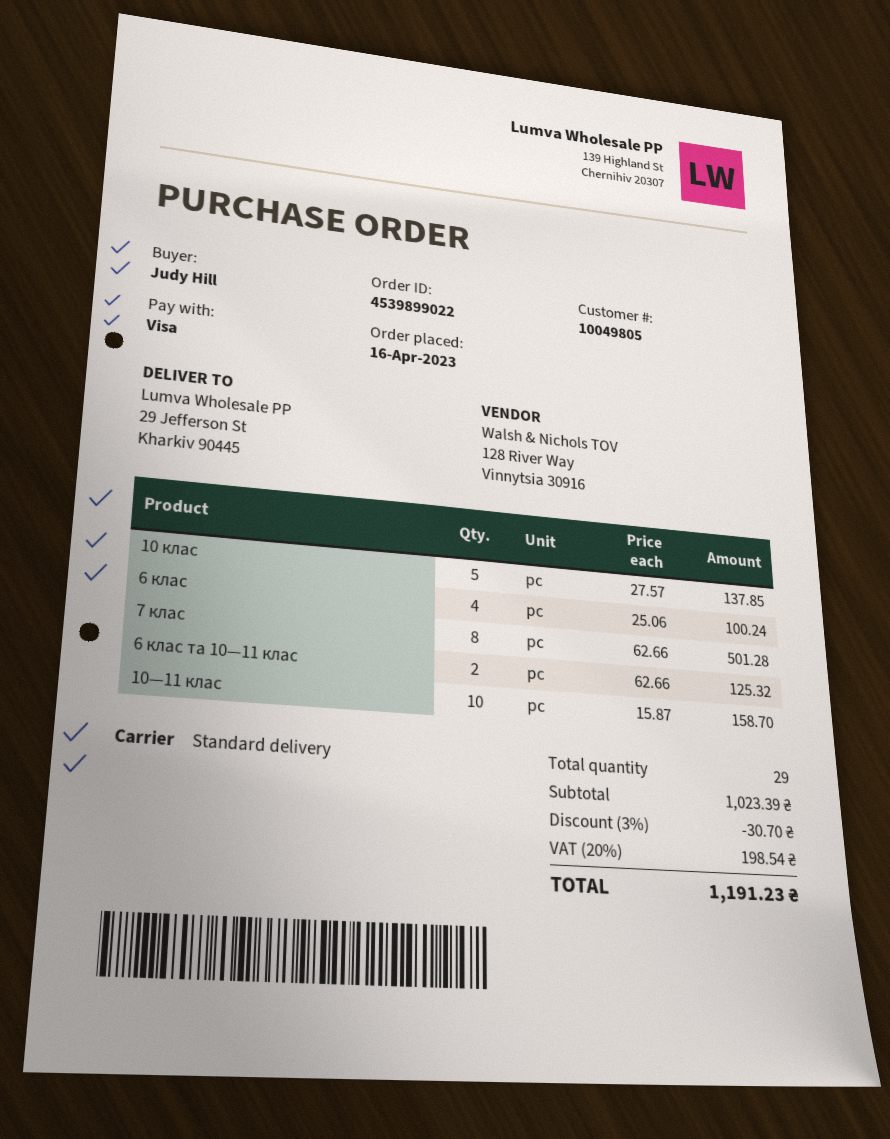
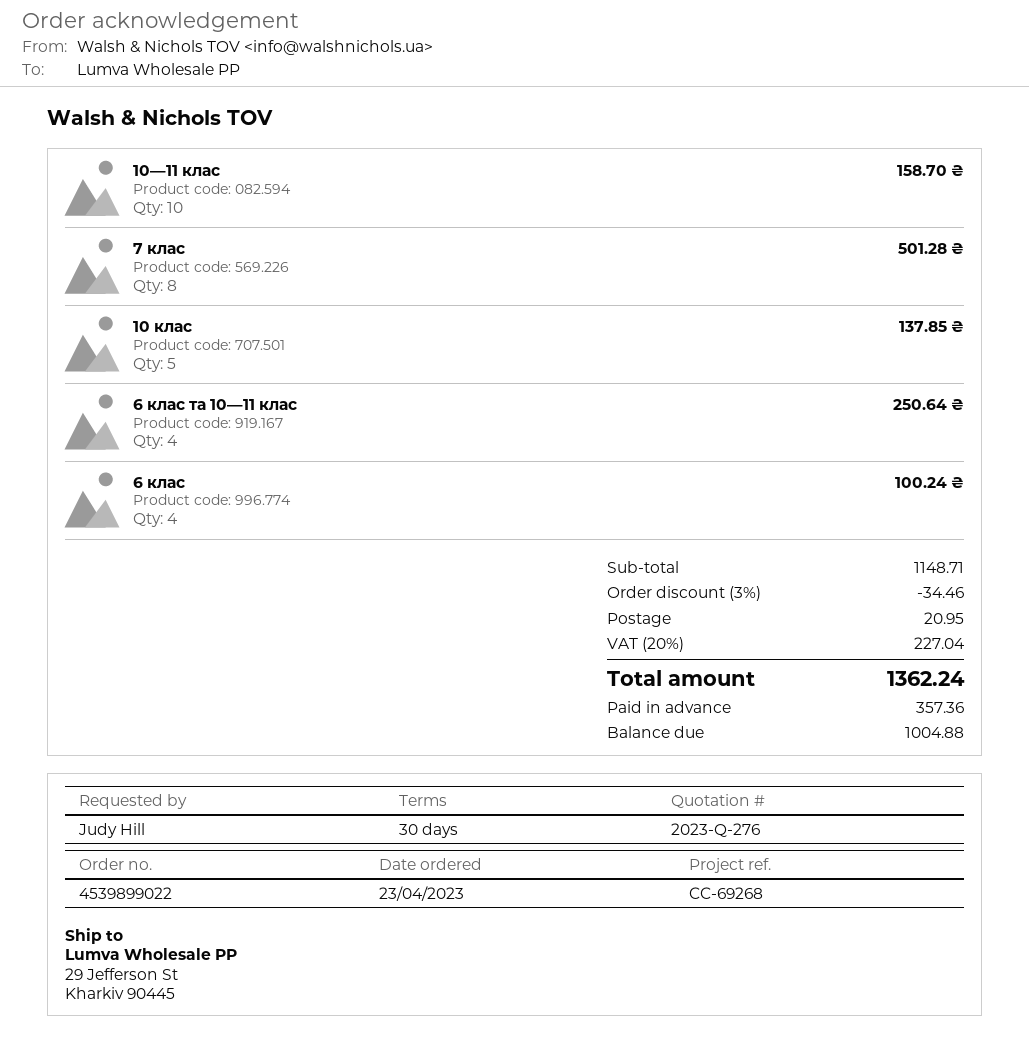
order date: 2023-04-16 -> 2023-04-23
6 клас та 10—11 клас: 2 for 125.32 -> 4 for 250.64
subtotal: 1023.39 -> 1148.71
discount: 3% = 30.70 -> 3% = 34.46
shipping: none -> 20.95
tax: 20% = 198.54 -> 20% = 227.04
total: 1191.23 -> 1362.24

